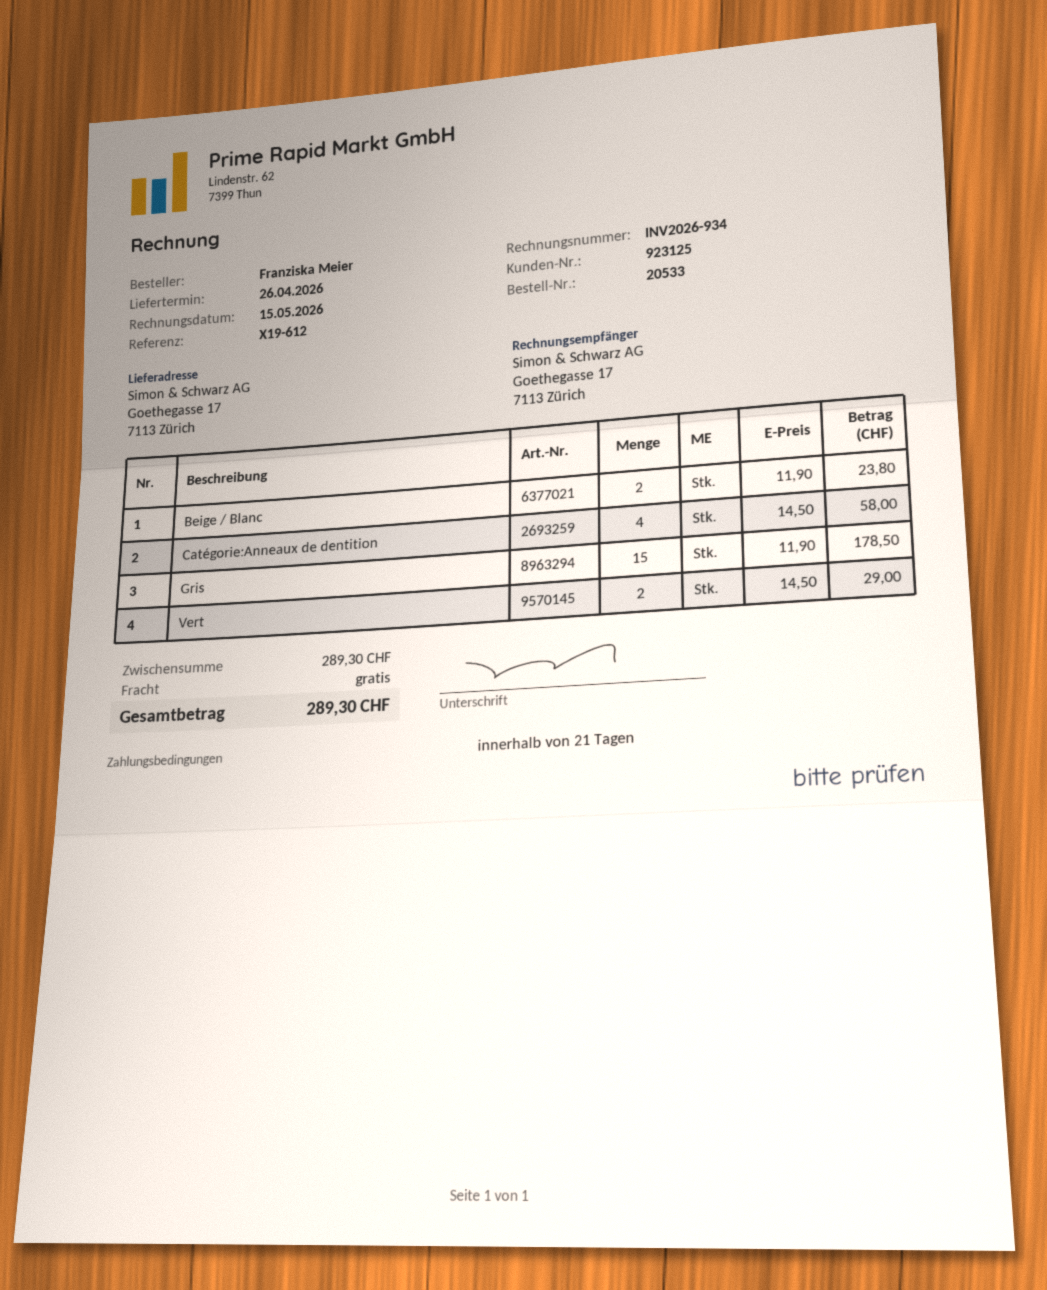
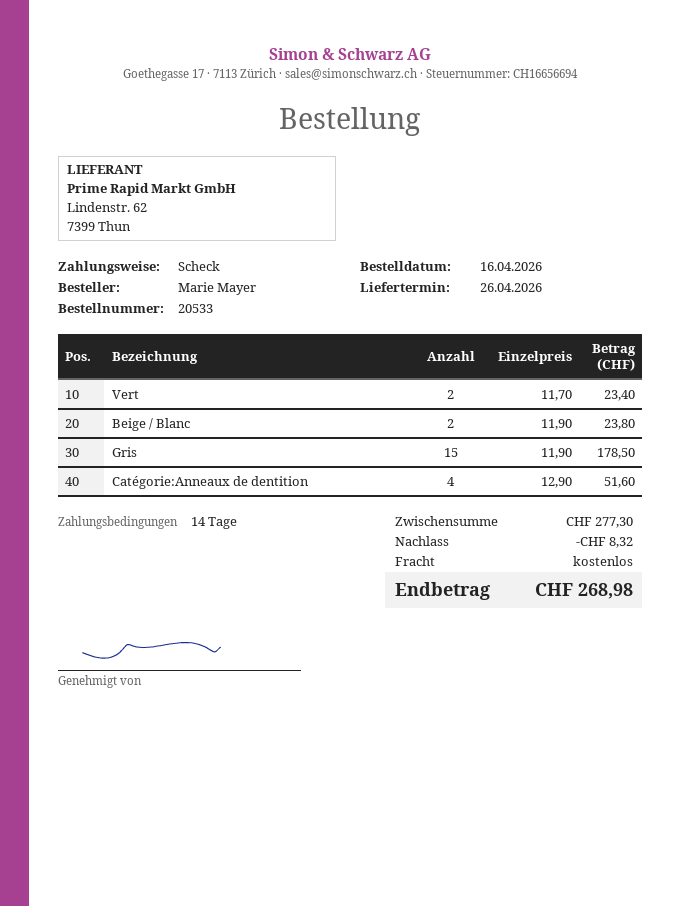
payment terms: 21 days -> 14 days
ordered by: Franziska Meier -> Marie Mayer
Catégorie:Anneaux de dentition: 4 x 14.50 = 58.00 -> 4 x 12.90 = 51.60
Vert: 2 x 14.50 = 29.00 -> 2 x 11.70 = 23.40
subtotal: 289.30 -> 277.30
discount: none -> 8.32
total: 289.30 -> 268.98

